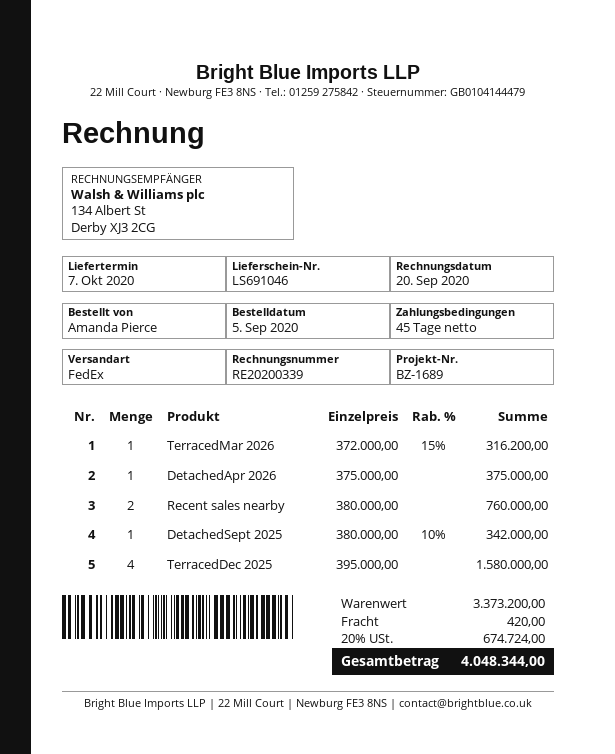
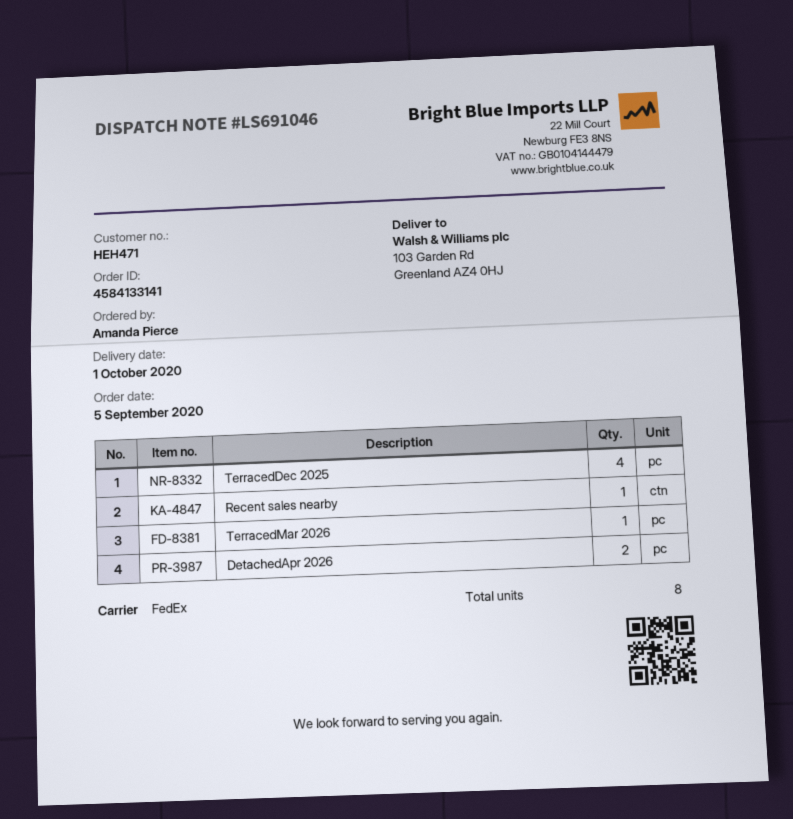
delivery date: 2020-10-07 -> 2020-10-01
DetachedApr 2026: 1 -> 2
Recent sales nearby: 2 -> 1
DetachedSept 2025: 1 -> none

